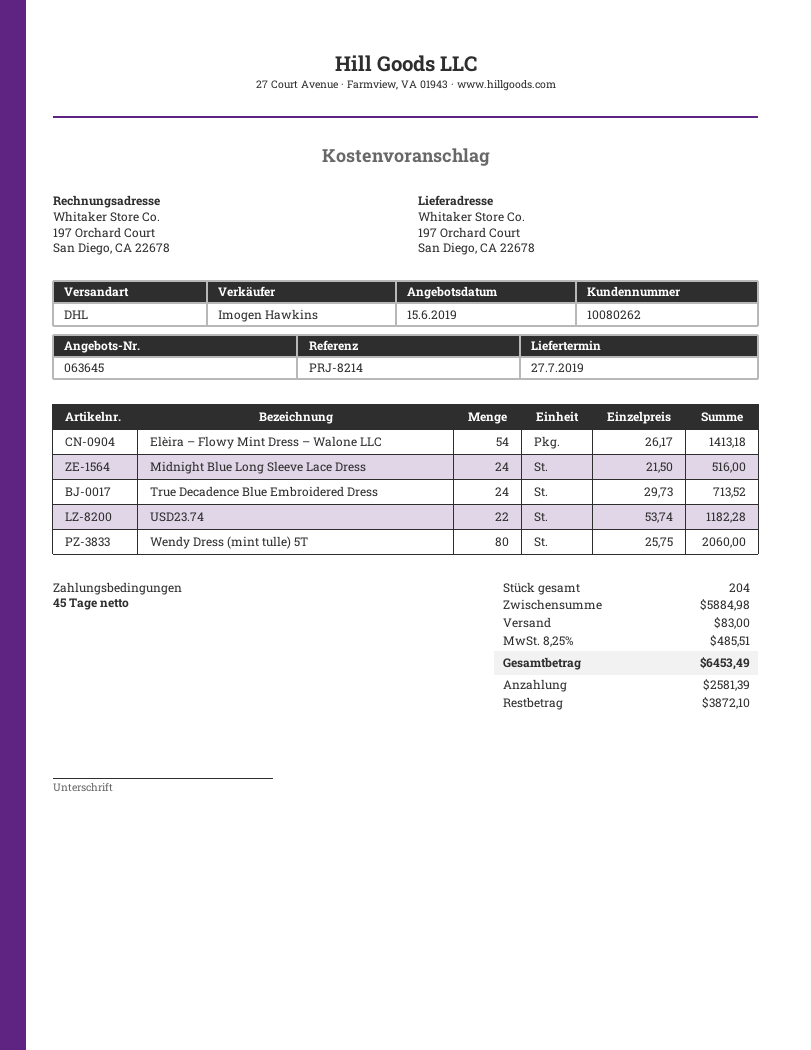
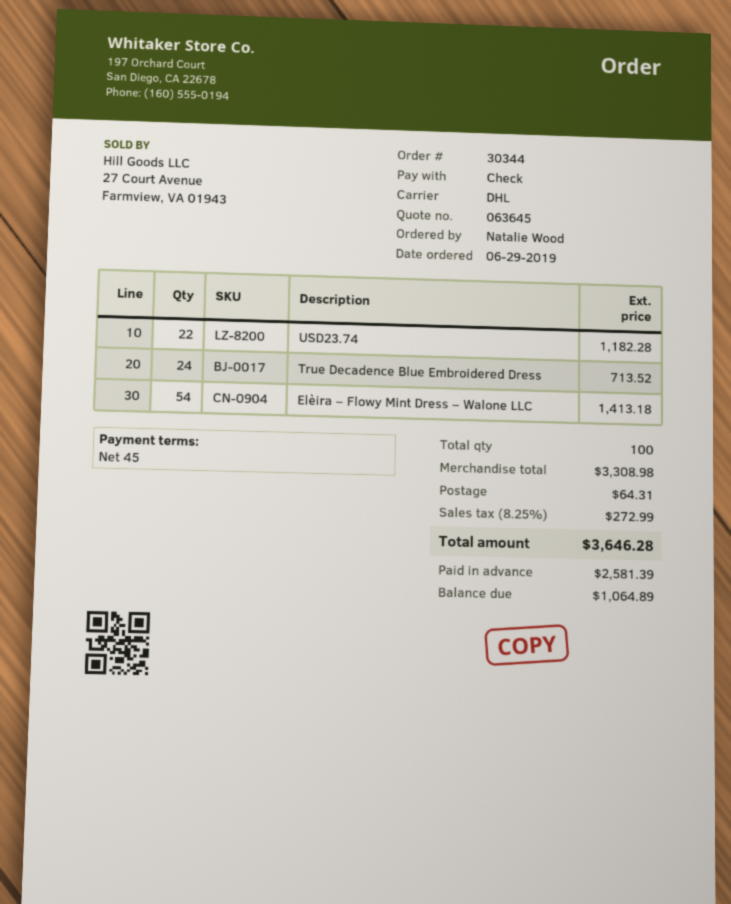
Midnight Blue Long Sleeve Lace Dress: 24 for 516.00 -> none
Wendy Dress (mint tulle) 5T: 80 for 2060.00 -> none
total quantity: 204 -> 100
subtotal: 5884.98 -> 3308.98
shipping: 83.00 -> 64.31
tax: 8.25% = 485.51 -> 8.25% = 272.99
total: 6453.49 -> 3646.28
balance: 3872.10 -> 1064.89

